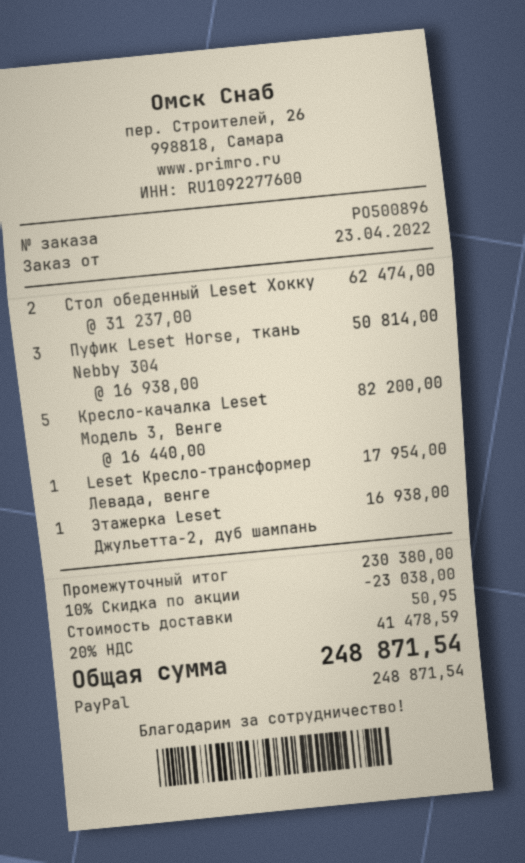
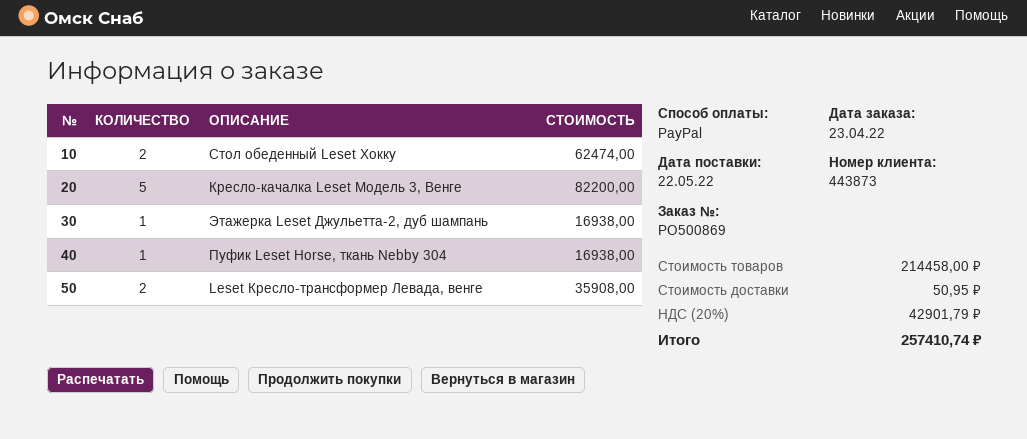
order number: PO500896 -> PO500869
Пуфик Leset Horse, ткань Nebby 304: 3 for 50814.00 -> 1 for 16938.00
Leset Кресло-трансформер Левада, венге: 1 for 17954.00 -> 2 for 35908.00
subtotal: 230380.00 -> 214458.00
discount: 10% = 23038.00 -> none
tax: 20% = 41478.59 -> 20% = 42901.79
total: 248871.54 -> 257410.74

